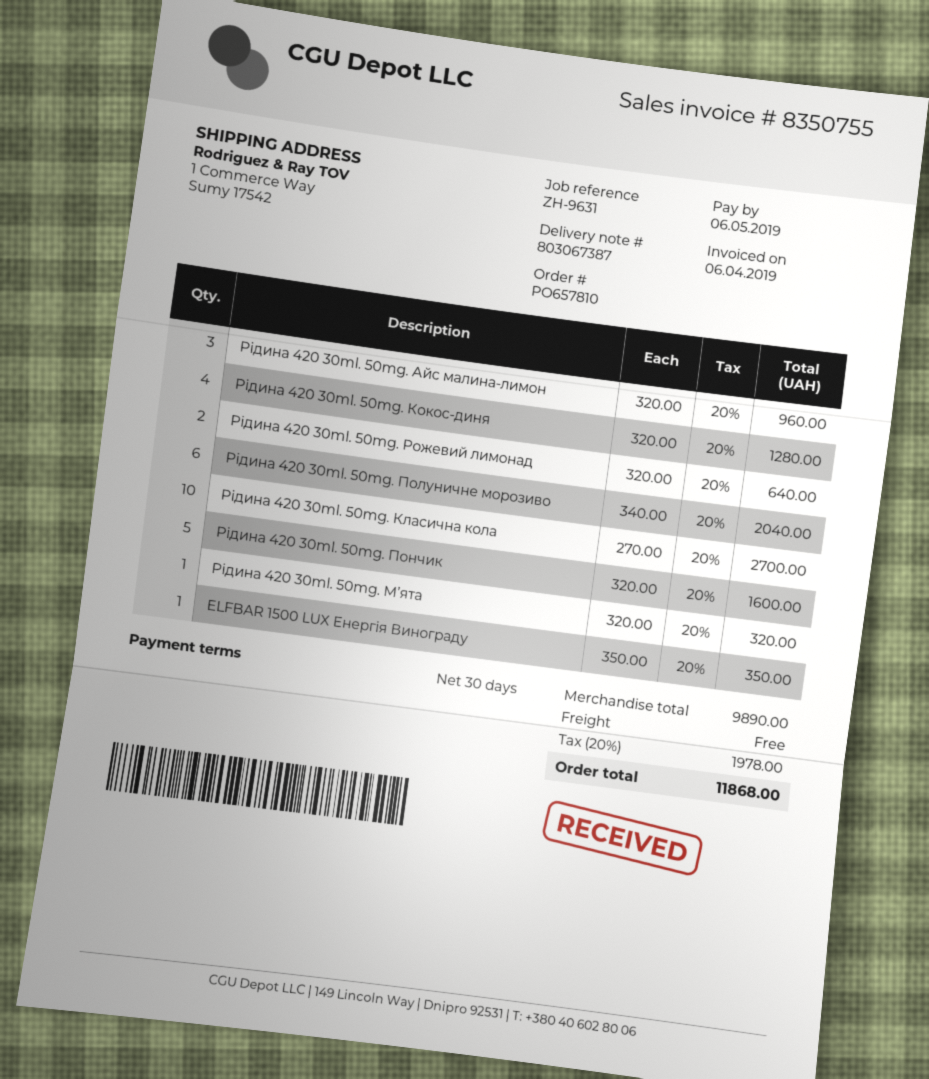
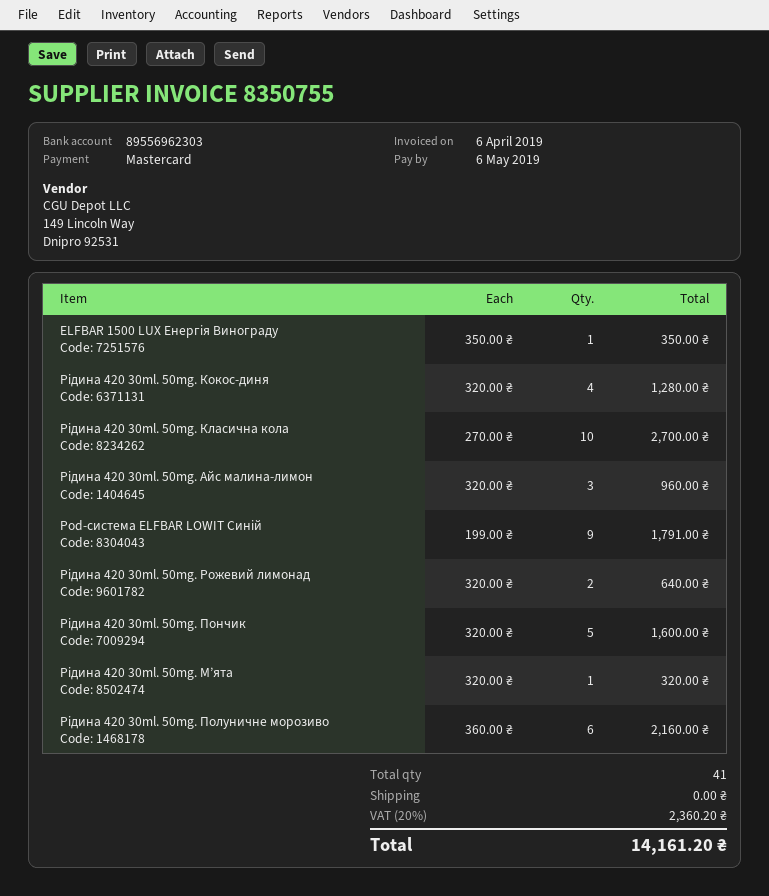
Рідина 420 30ml. 50mg. Полуничне морозиво: 6 x 340.00 = 2040.00 -> 6 x 360.00 = 2160.00
Pod-система ELFBAR LOWIT Синій: none -> 9 x 199.00 = 1791.00
tax: 20% = 1978.00 -> 20% = 2360.20
total: 11868.00 -> 14161.20

